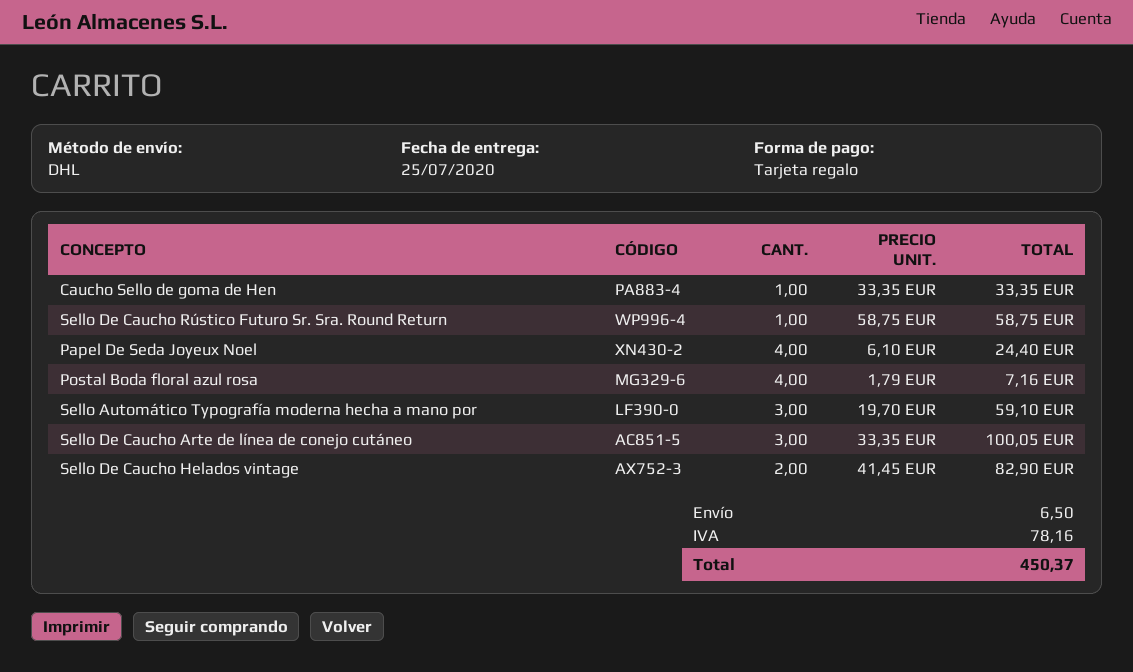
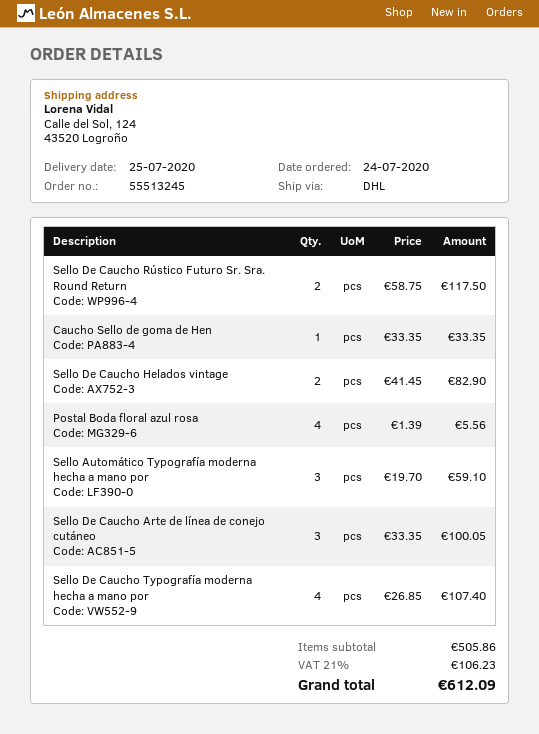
Sello De Caucho Rústico Futuro Sr. Sra. Round Return: 1 x 58.75 = 58.75 -> 2 x 58.75 = 117.50
Papel De Seda Joyeux Noel: 4 x 6.10 = 24.40 -> none
Postal Boda floral azul rosa: 4 x 1.79 = 7.16 -> 4 x 1.39 = 5.56
Sello De Caucho Typografía moderna hecha a mano por: none -> 4 x 26.85 = 107.40
shipping: 6.50 -> none
tax: 78.16 -> 106.23
total: 450.37 -> 612.09

